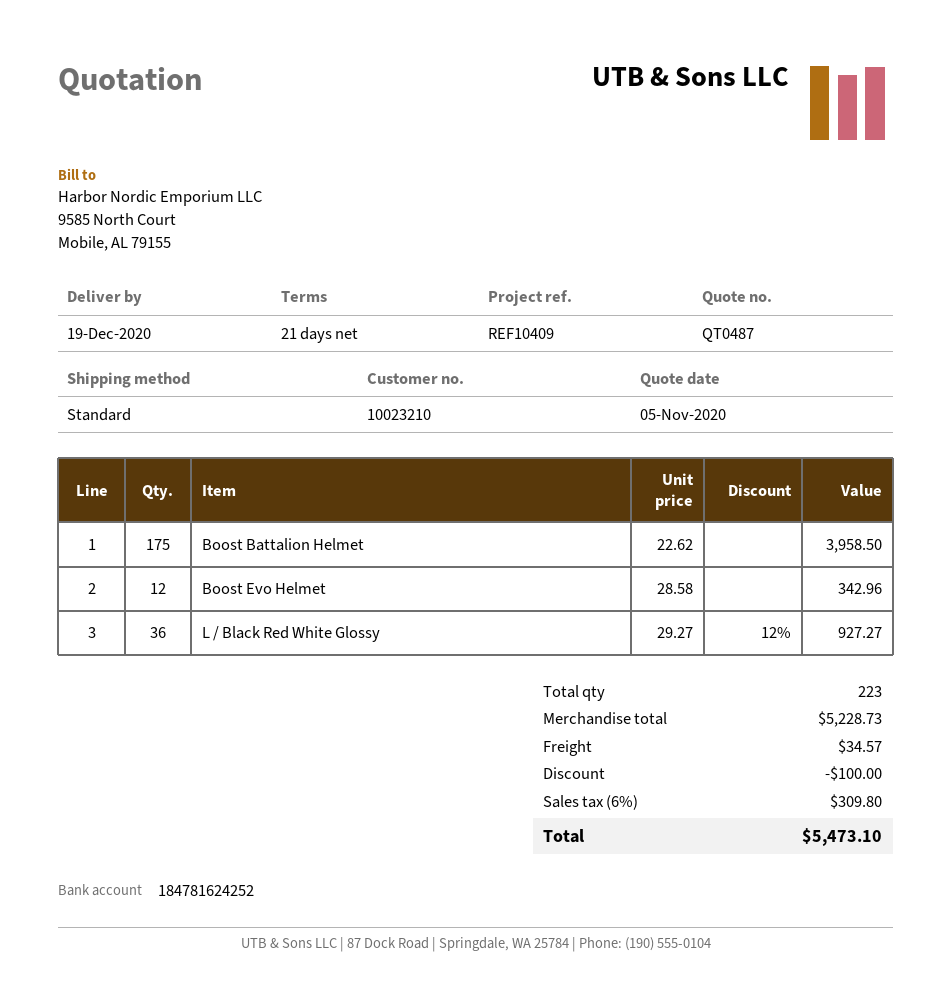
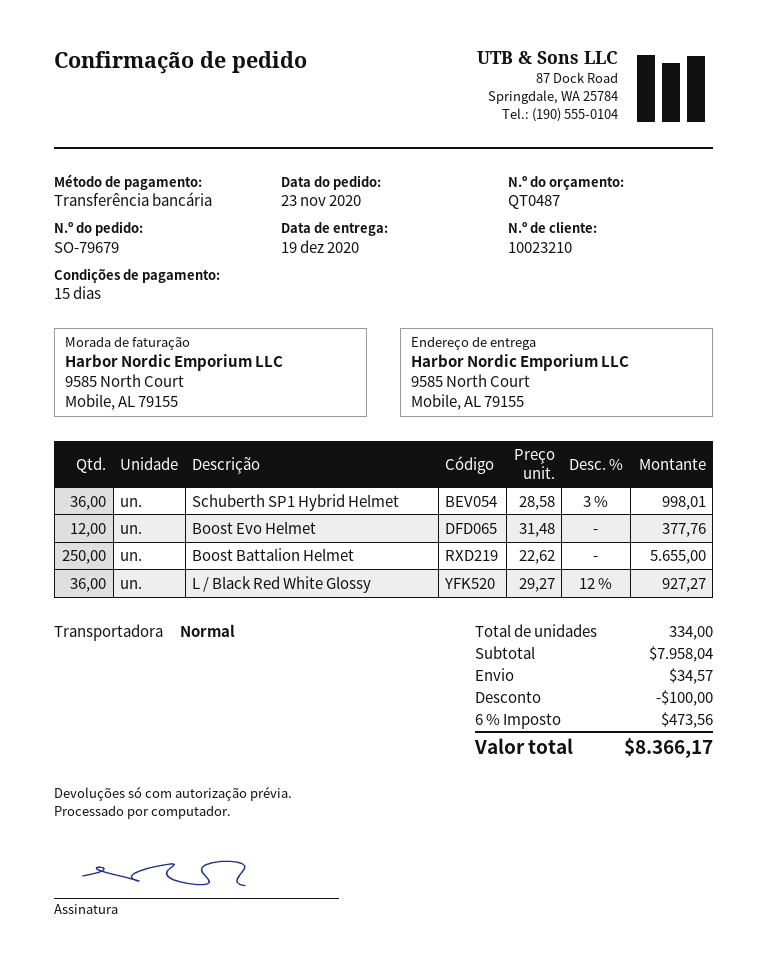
payment terms: 21 days -> 15 days
Boost Battalion Helmet: 175 x 22.62 = 3958.50 -> 250 x 22.62 = 5655.00
Boost Evo Helmet: 12 x 28.58 = 342.96 -> 12 x 31.48 = 377.76
Schuberth SP1 Hybrid Helmet: none -> 36 x 28.58 - 3% = 998.01
total quantity: 223 -> 334
subtotal: 5228.73 -> 7958.04
tax: 6% = 309.80 -> 6% = 473.56
total: 5473.10 -> 8366.17

